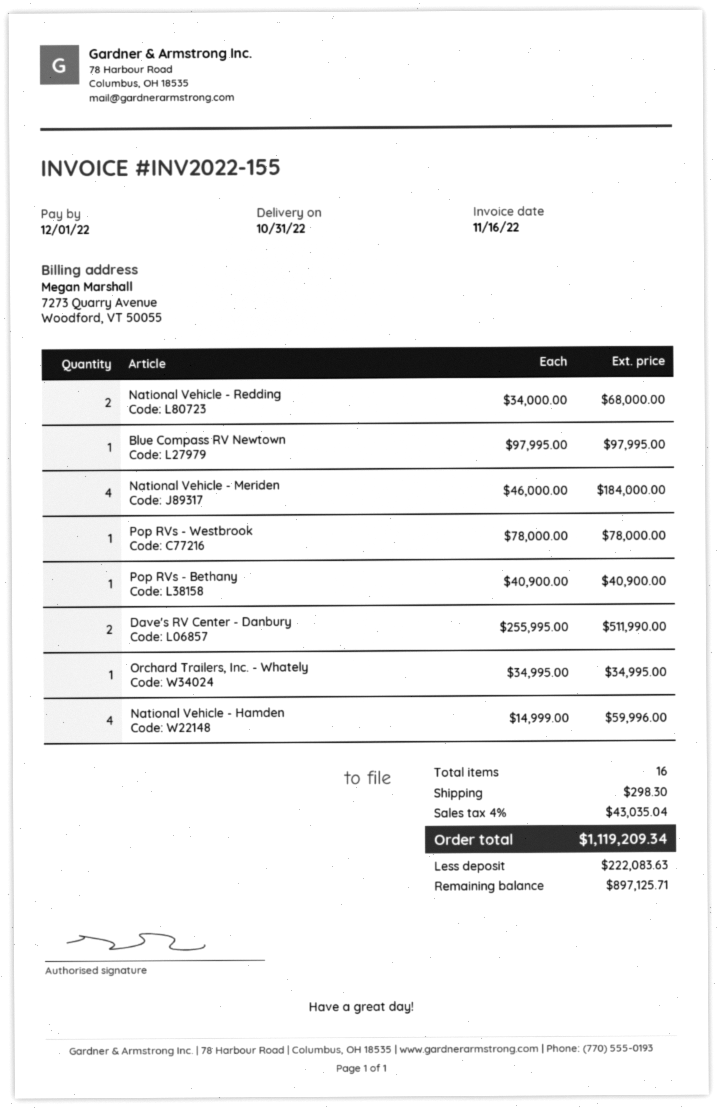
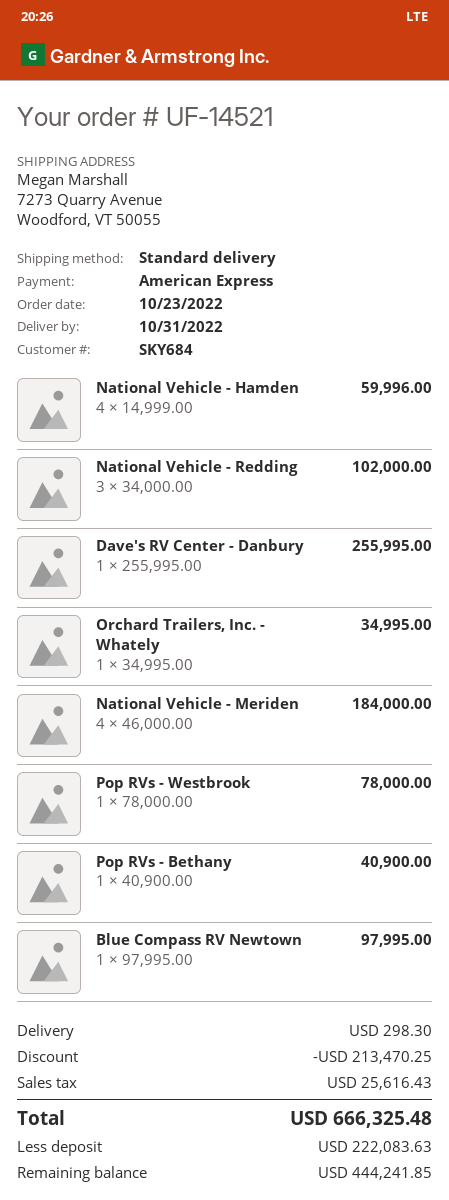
National Vehicle - Redding: 2 x 34000.00 = 68000.00 -> 3 x 34000.00 = 102000.00
Dave's RV Center - Danbury: 2 x 255995.00 = 511990.00 -> 1 x 255995.00 = 255995.00
discount: none -> 213470.25
tax: 43035.04 -> 25616.43
total: 1119209.34 -> 666325.48
balance: 897125.71 -> 444241.85

